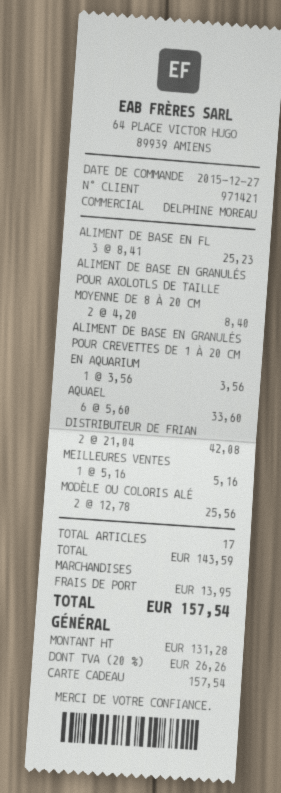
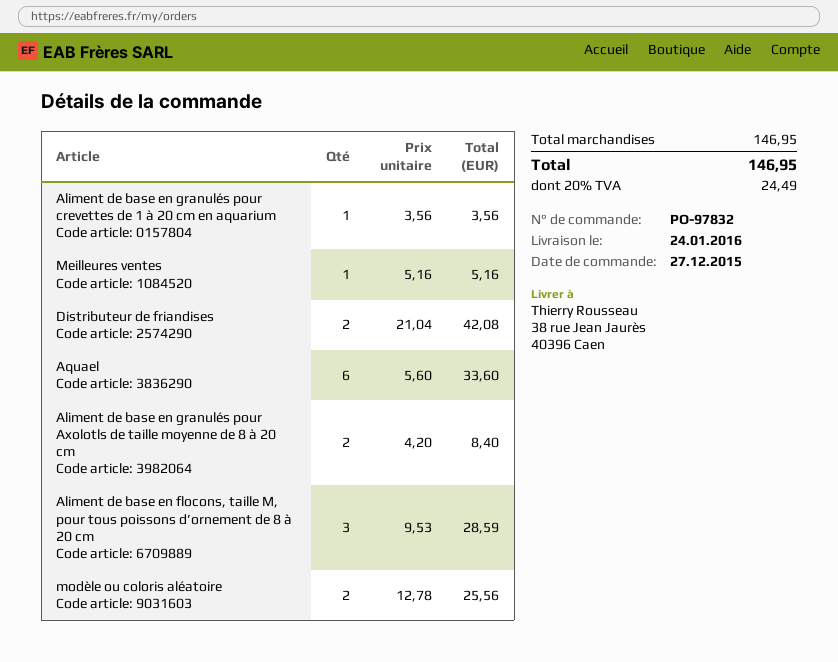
ALIMENT DE BASE EN FL: 3 x 8.41 = 25.23 -> 3 x 9.53 = 28.59
subtotal: 143.59 -> 146.95
shipping: 13.95 -> none
tax: 20% = 26.26 -> 20% = 24.49
total: 157.54 -> 146.95

